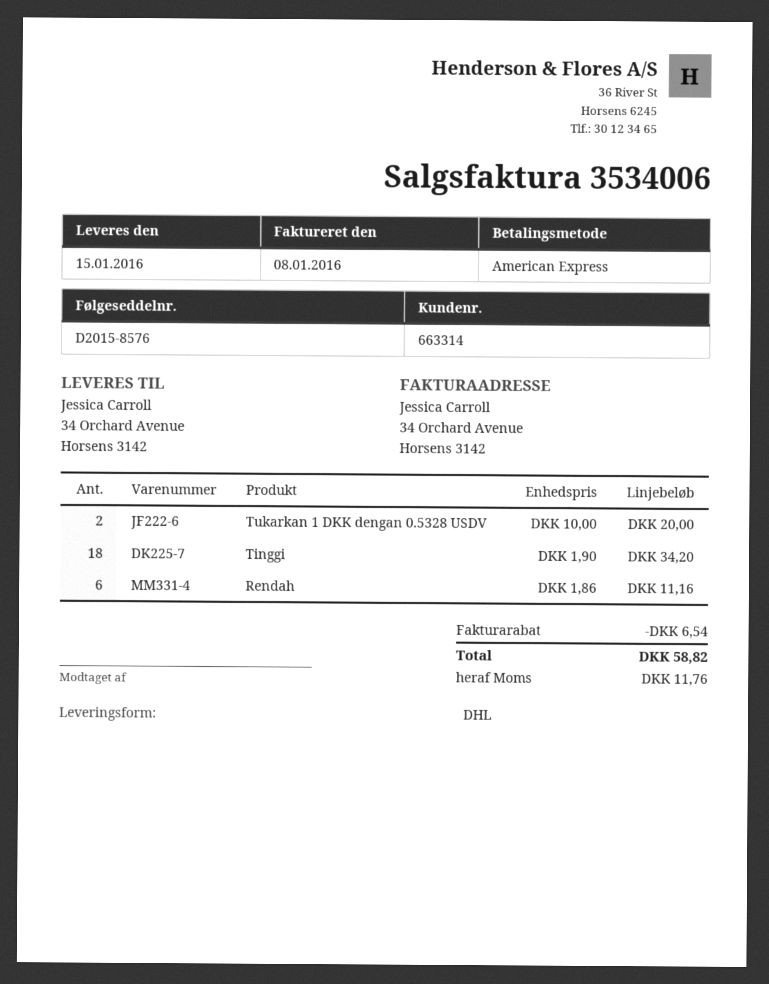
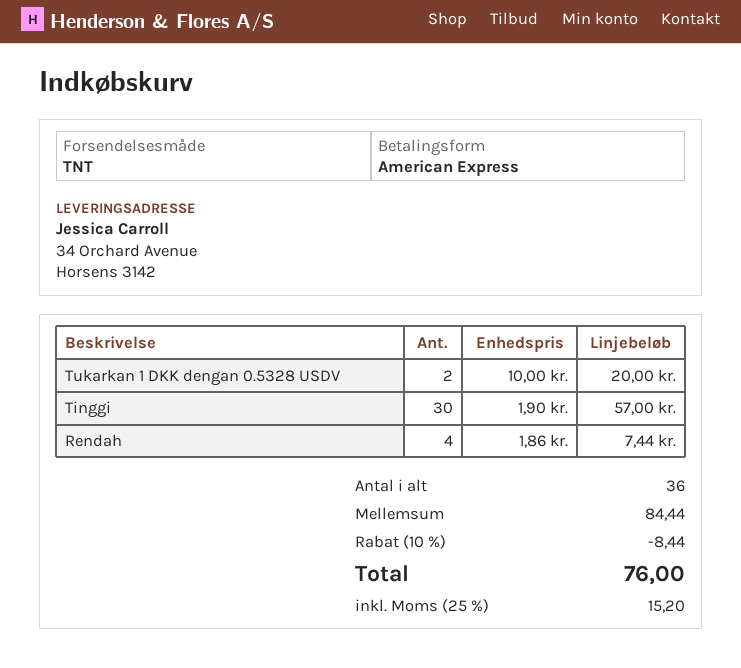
shipping method: DHL -> TNT
Tinggi: 18 x 1.90 = 34.20 -> 30 x 1.90 = 57.00
Rendah: 6 x 1.86 = 11.16 -> 4 x 1.86 = 7.44
discount: 6.54 -> 8.44
tax: 11.76 -> 15.20
total: 58.82 -> 76.00

